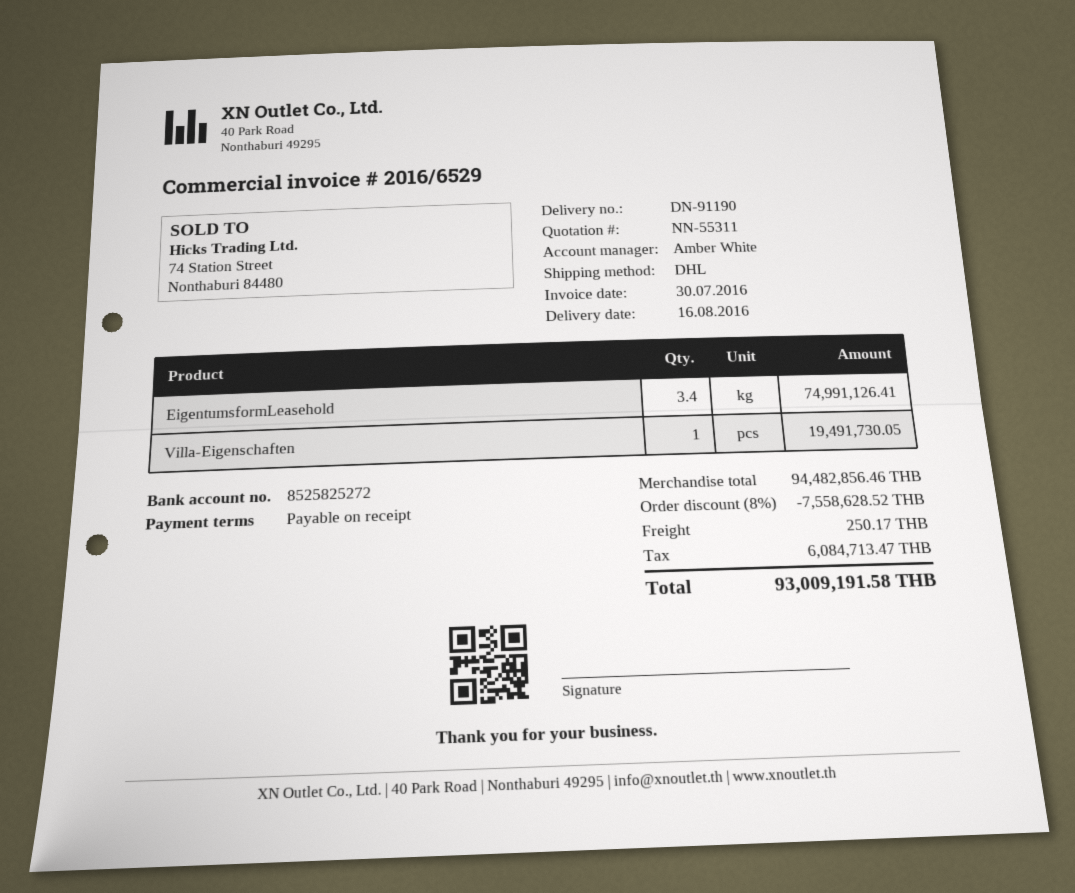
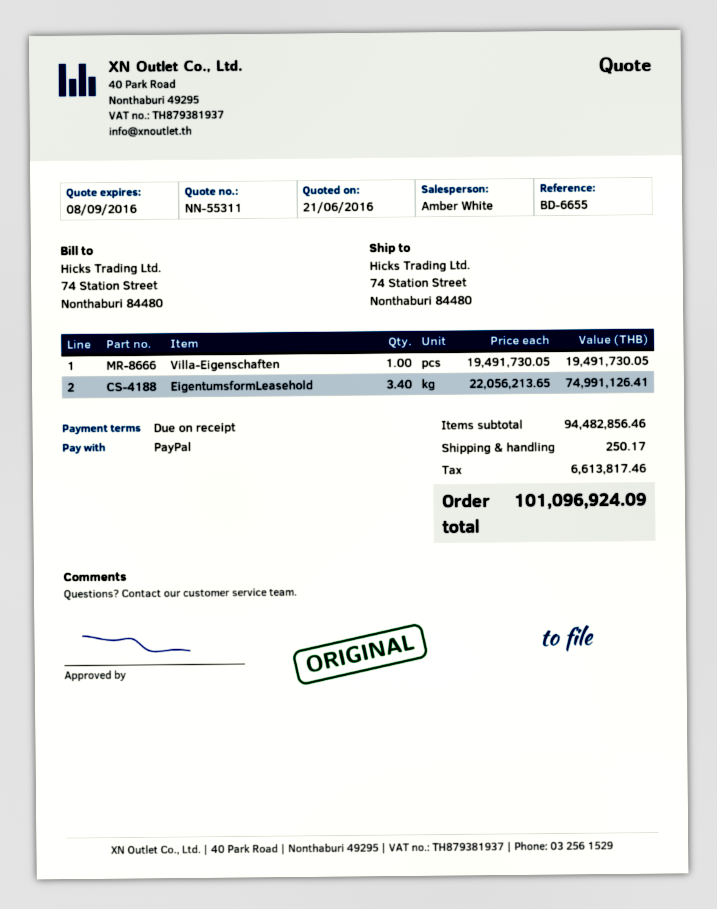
discount: 8% = 7558628.52 -> none
tax: 6084713.47 -> 6613817.46
total: 93009191.58 -> 101096924.09

